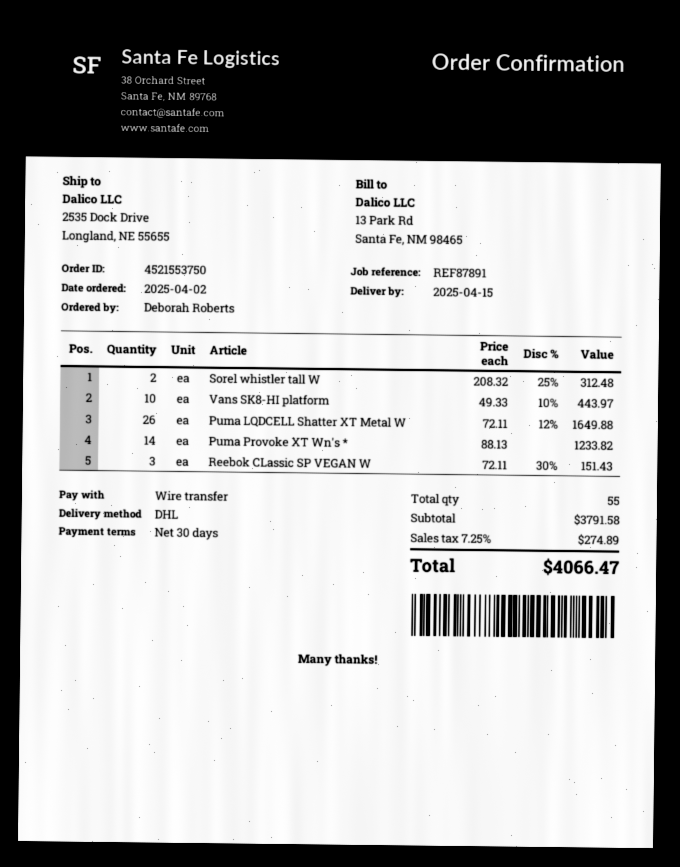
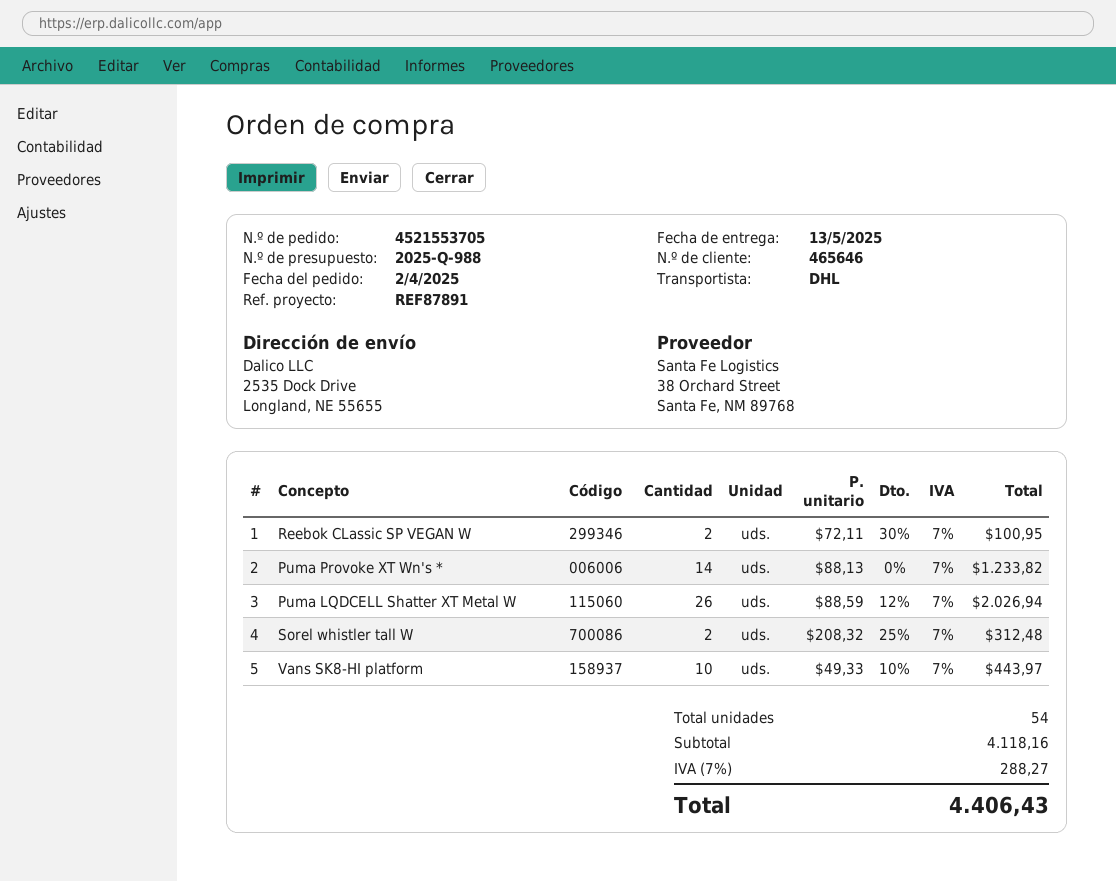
order number: 4521553750 -> 4521553705
delivery date: 2025-04-15 -> 2025-05-13
Puma LQDCELL Shatter XT Metal W: 26 x 72.11 - 12% = 1649.88 -> 26 x 88.59 - 12% = 2026.94
Reebok CLassic SP VEGAN W: 3 x 72.11 - 30% = 151.43 -> 2 x 72.11 - 30% = 100.95
total quantity: 55 -> 54
subtotal: 3791.58 -> 4118.16
tax: 7.25% = 274.89 -> 7% = 288.27
total: 4066.47 -> 4406.43

